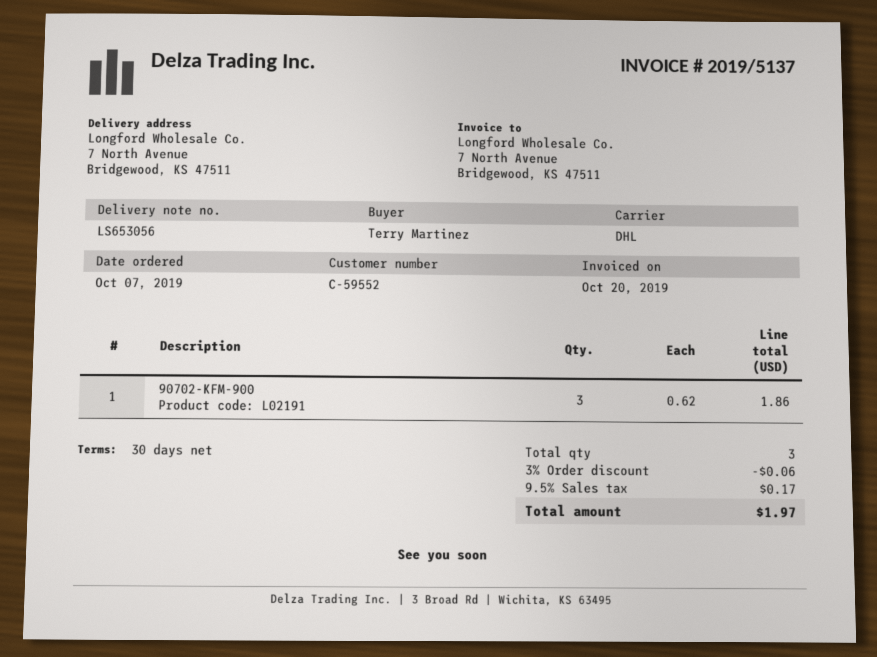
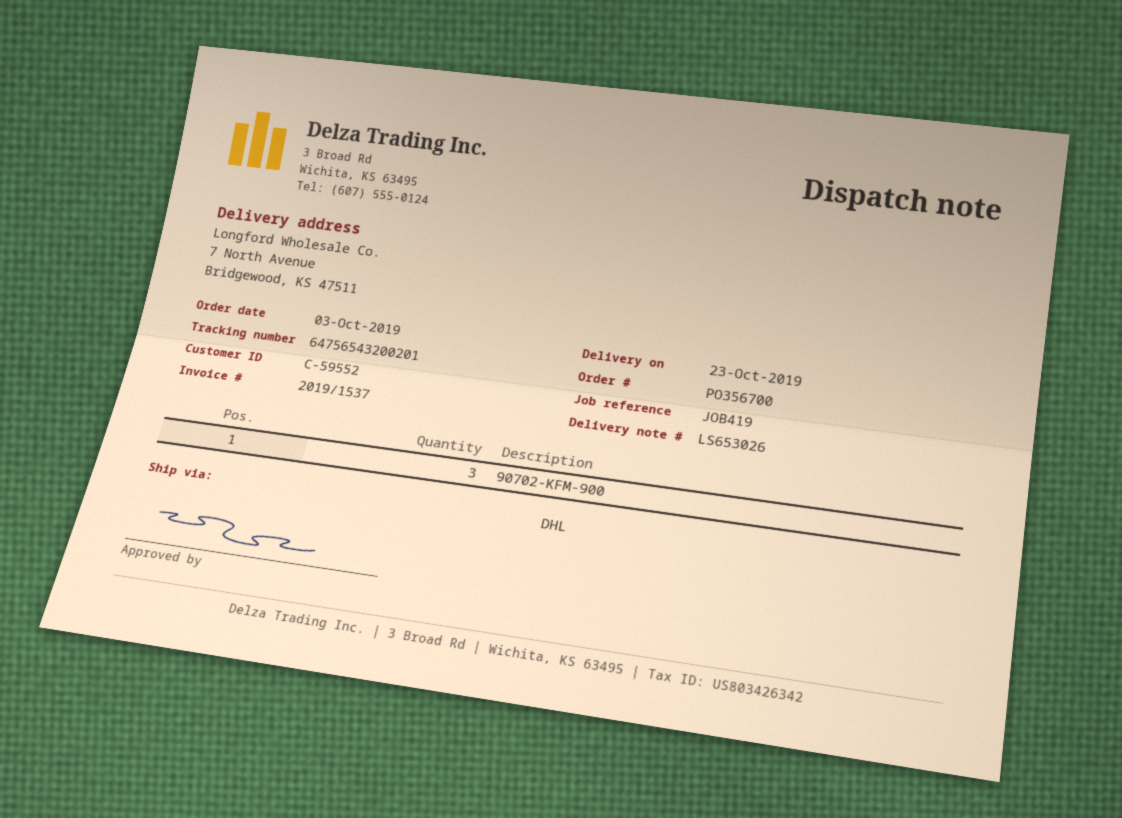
order date: 2019-10-07 -> 2019-10-03
delivery note number: LS653056 -> LS653026
invoice number: 2019/5137 -> 2019/1537

